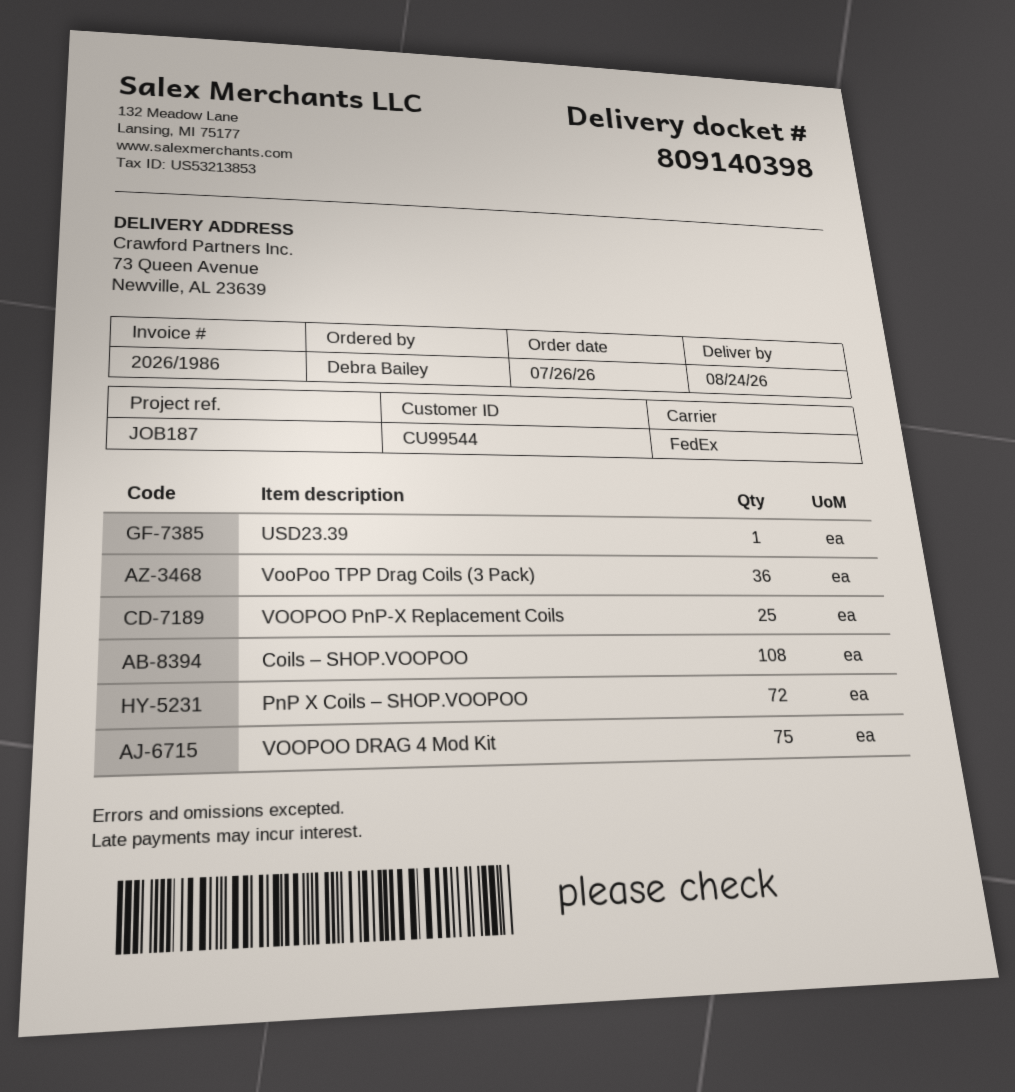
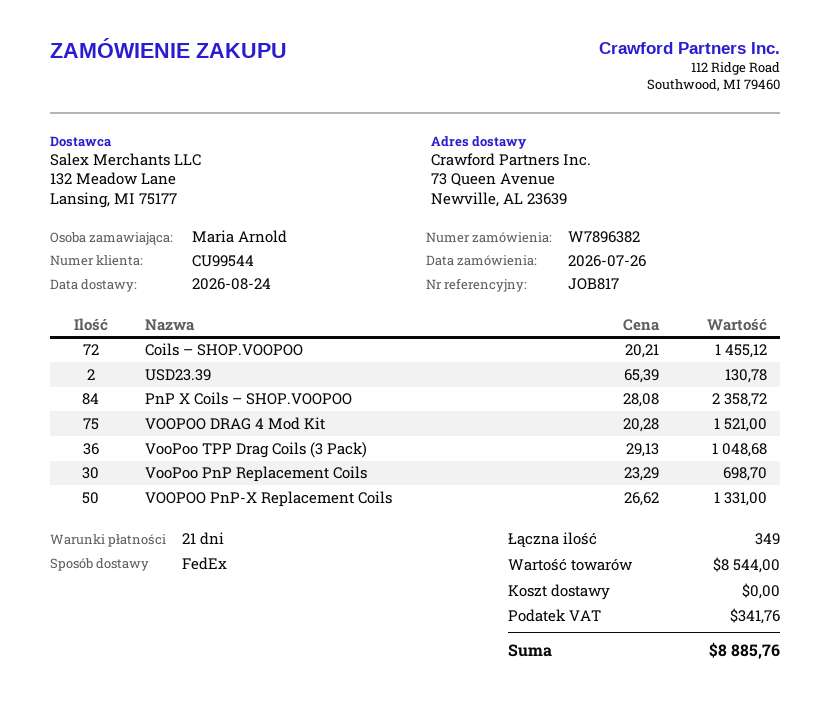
reference: JOB187 -> JOB817
ordered by: Debra Bailey -> Maria Arnold
USD23.39: 1 -> 2
VOOPOO PnP-X Replacement Coils: 25 -> 50
Coils – SHOP.VOOPOO: 108 -> 72
PnP X Coils – SHOP.VOOPOO: 72 -> 84
VooPoo PnP Replacement Coils: none -> 30

